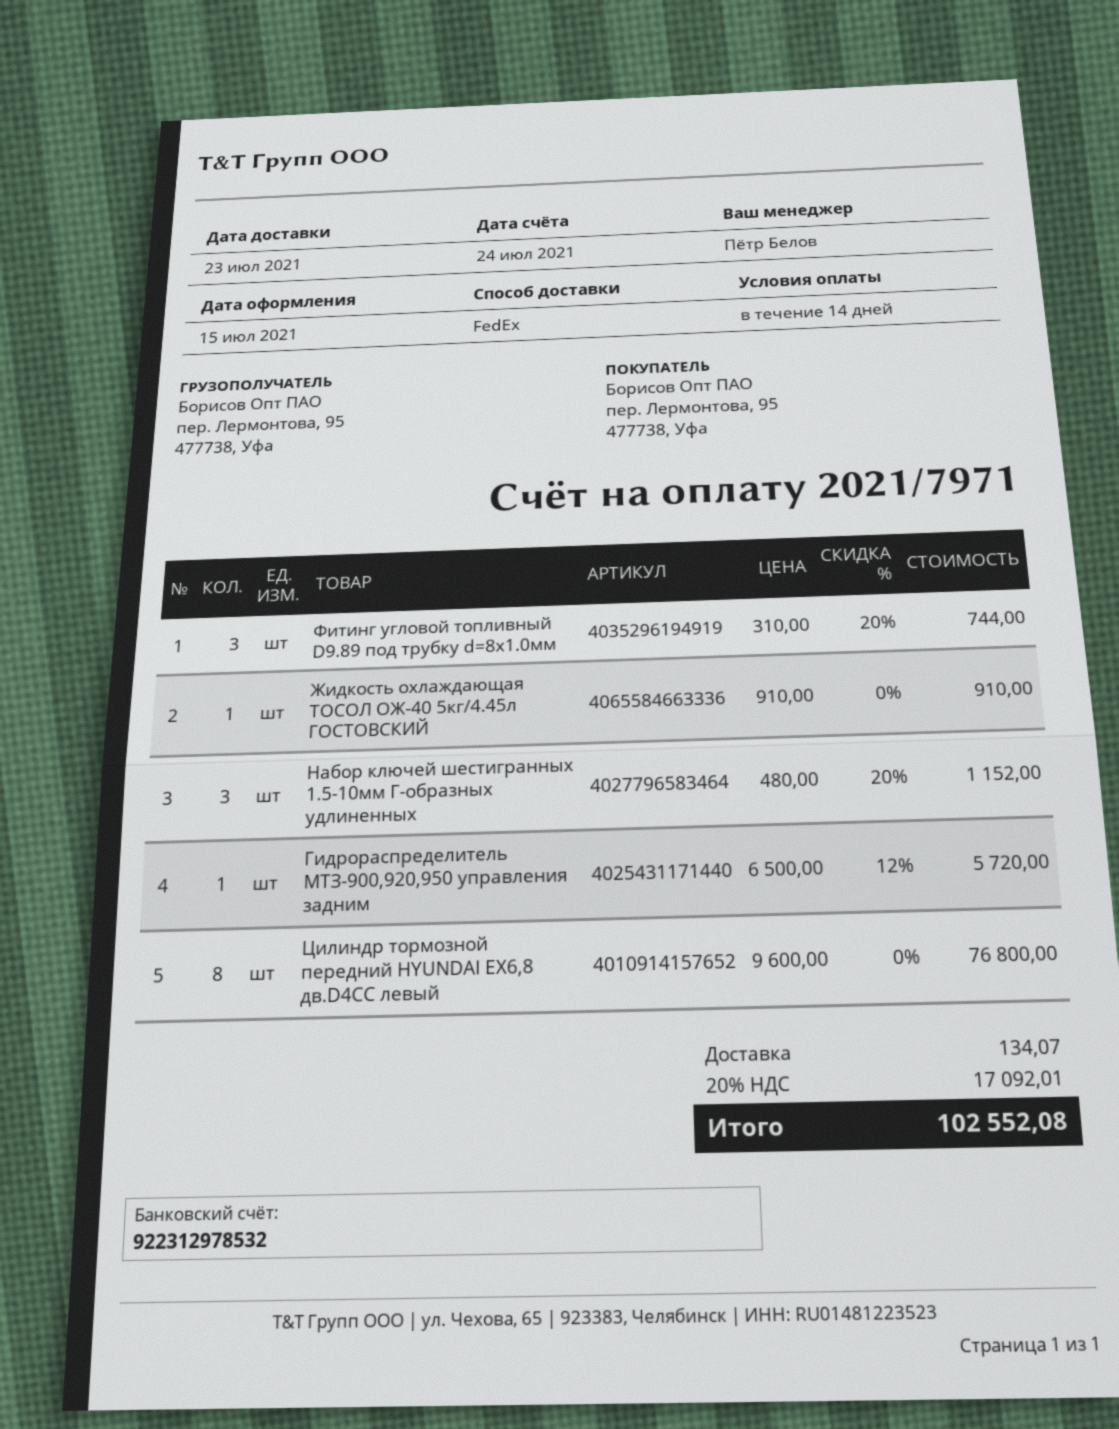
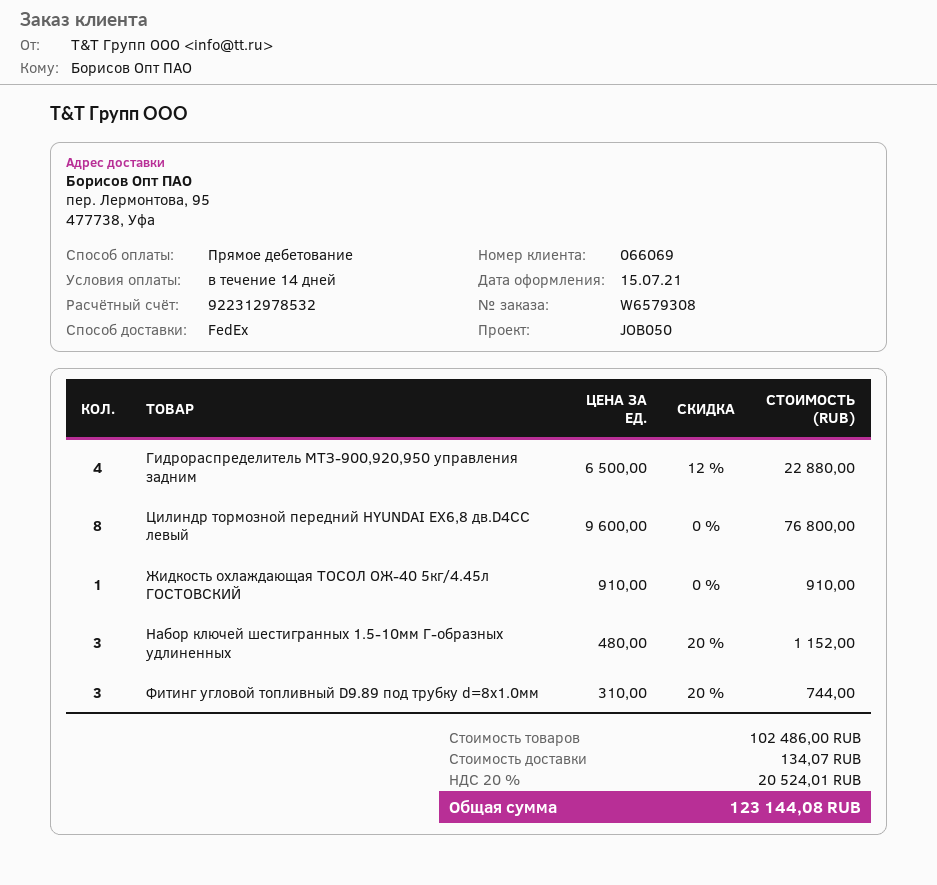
Гидрораспределитель МТЗ-900,920,950 управления задним: 1 x 6500.00 - 12% = 5720.00 -> 4 x 6500.00 - 12% = 22880.00
tax: 20% = 17092.01 -> 20% = 20524.01
total: 102552.08 -> 123144.08

